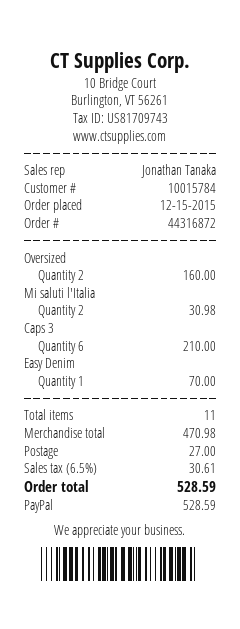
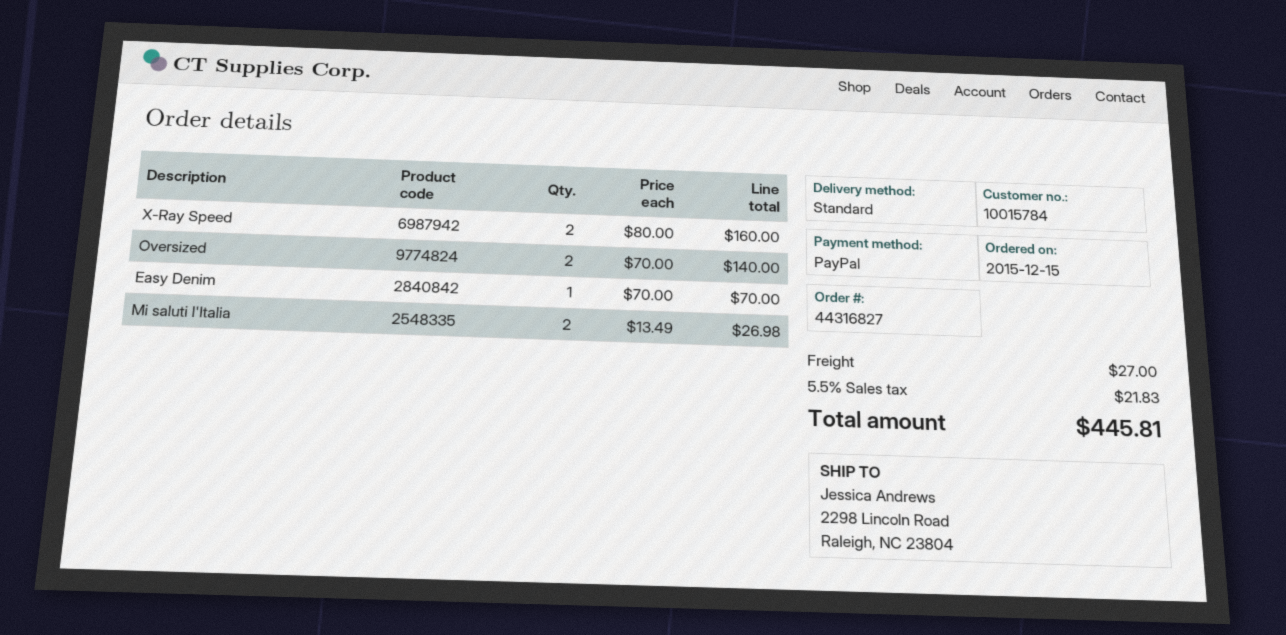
order number: 44316872 -> 44316827
Oversized: 2 for 160.00 -> 2 for 140.00
Mi saluti l'Italia: 2 for 30.98 -> 2 for 26.98
Caps 3: 6 for 210.00 -> none
X-Ray Speed: none -> 2 for 160.00
tax: 6.5% = 30.61 -> 5.5% = 21.83
total: 528.59 -> 445.81

